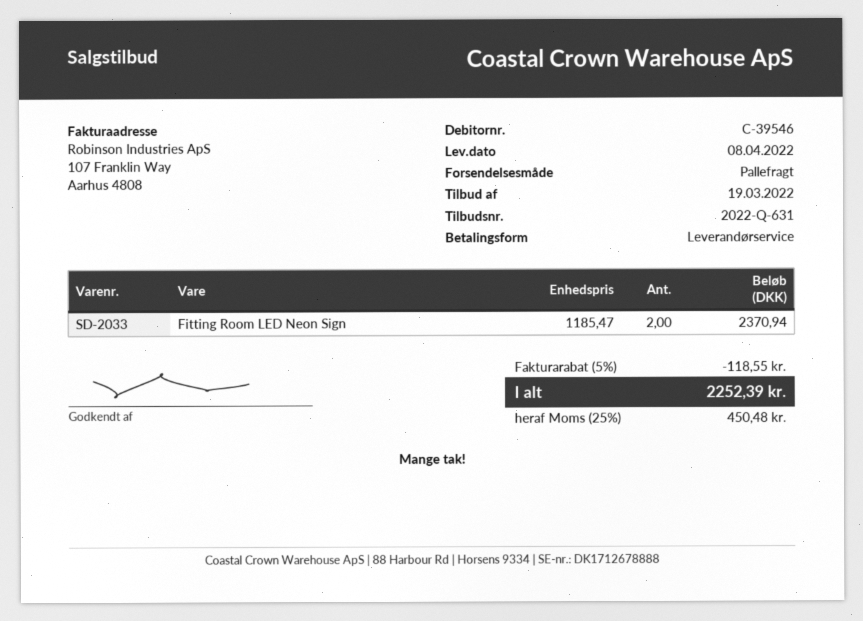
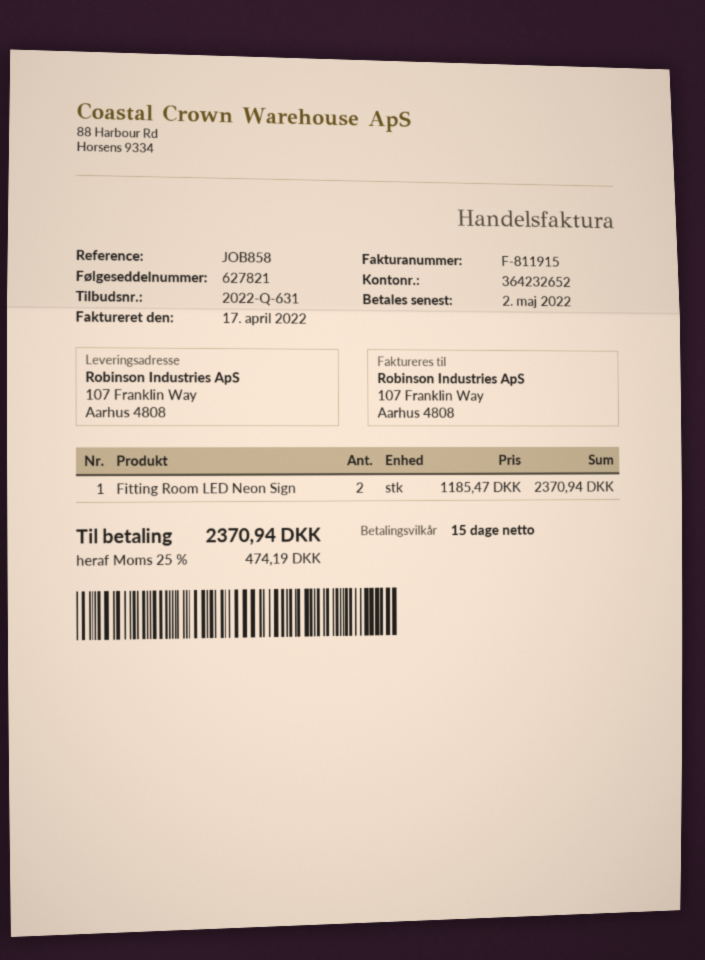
discount: 5% = 118.55 -> none
tax: 25% = 450.48 -> 25% = 474.19
total: 2252.39 -> 2370.94

